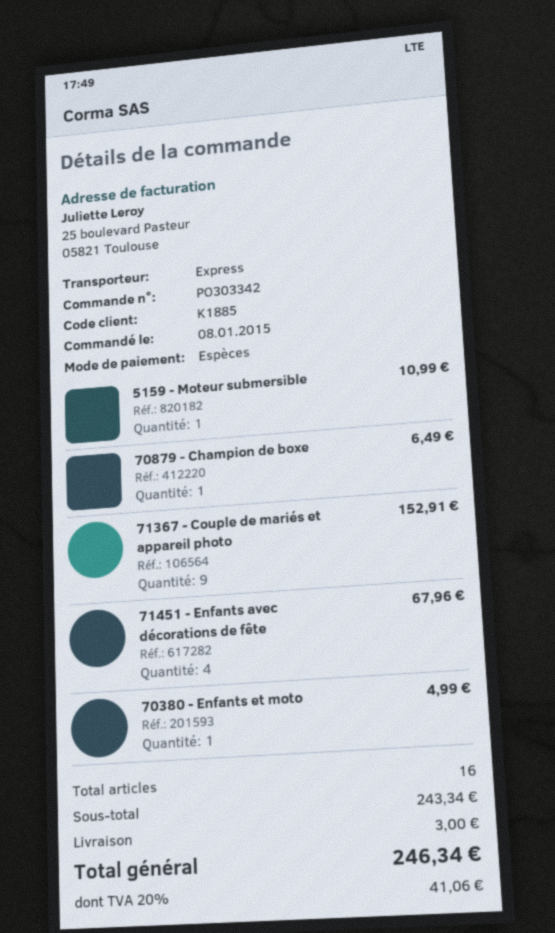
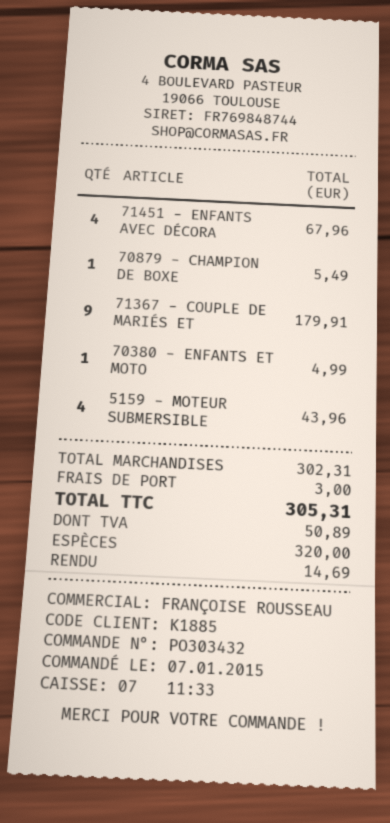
order number: PO303342 -> PO303432
order date: 2015-01-08 -> 2015-01-07
5159 - Moteur submersible: 1 for 10.99 -> 4 for 43.96
70879 - Champion de boxe: 1 for 6.49 -> 1 for 5.49
71367 - Couple de mariés et appareil photo: 9 for 152.91 -> 9 for 179.91
subtotal: 243.34 -> 302.31
tax: 41.06 -> 50.89
total: 246.34 -> 305.31

